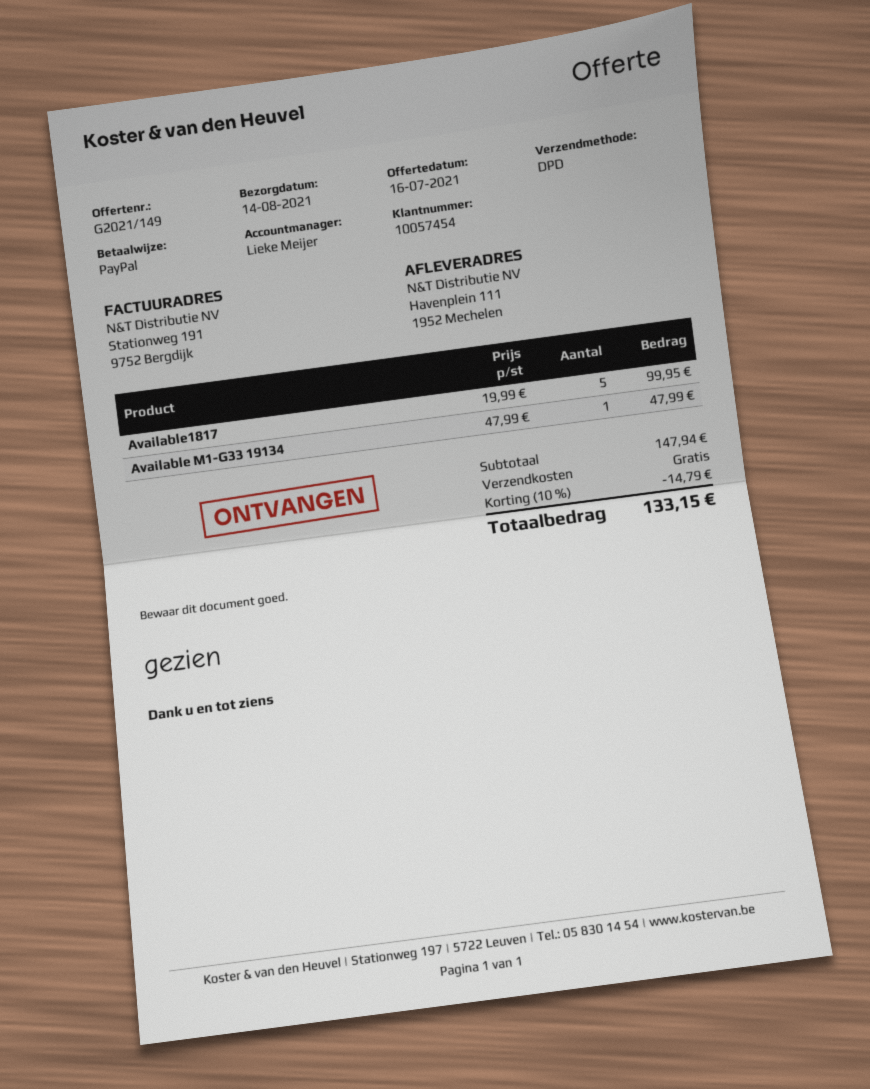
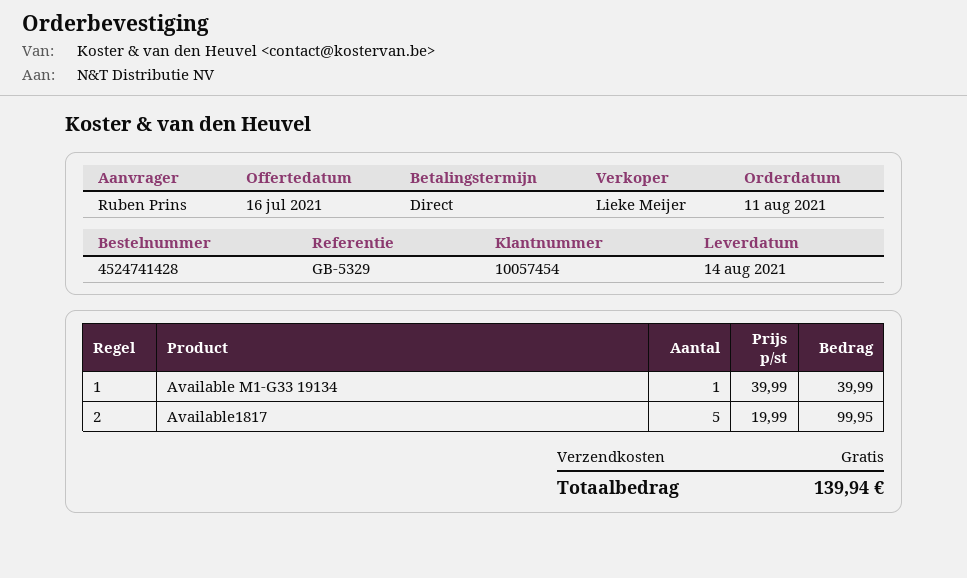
Available M1-G33 19134: 1 x 47.99 = 47.99 -> 1 x 39.99 = 39.99
discount: 10% = 14.79 -> none
total: 133.15 -> 139.94

